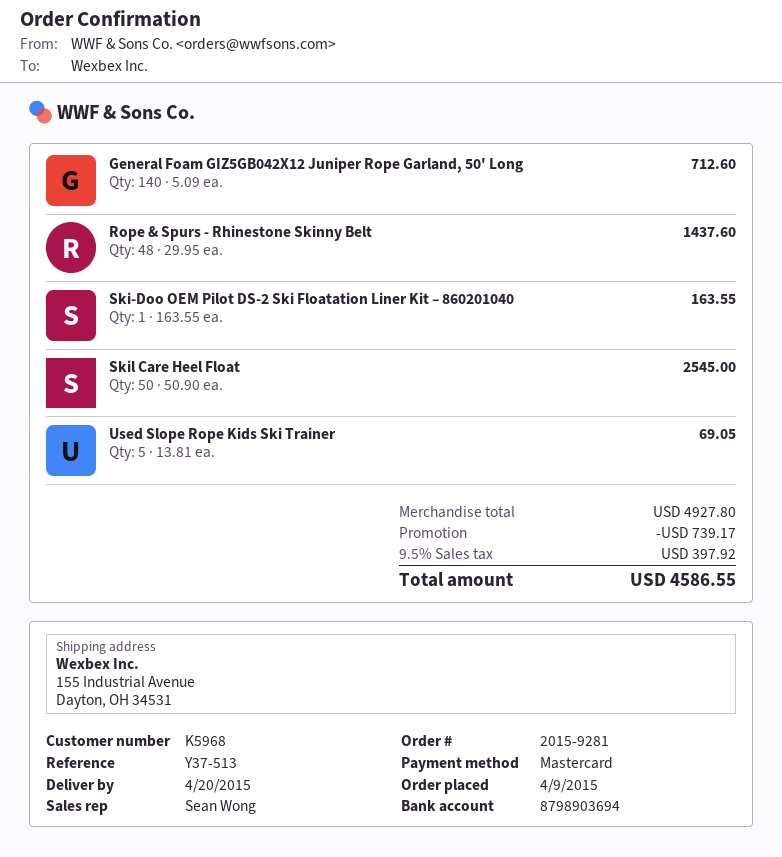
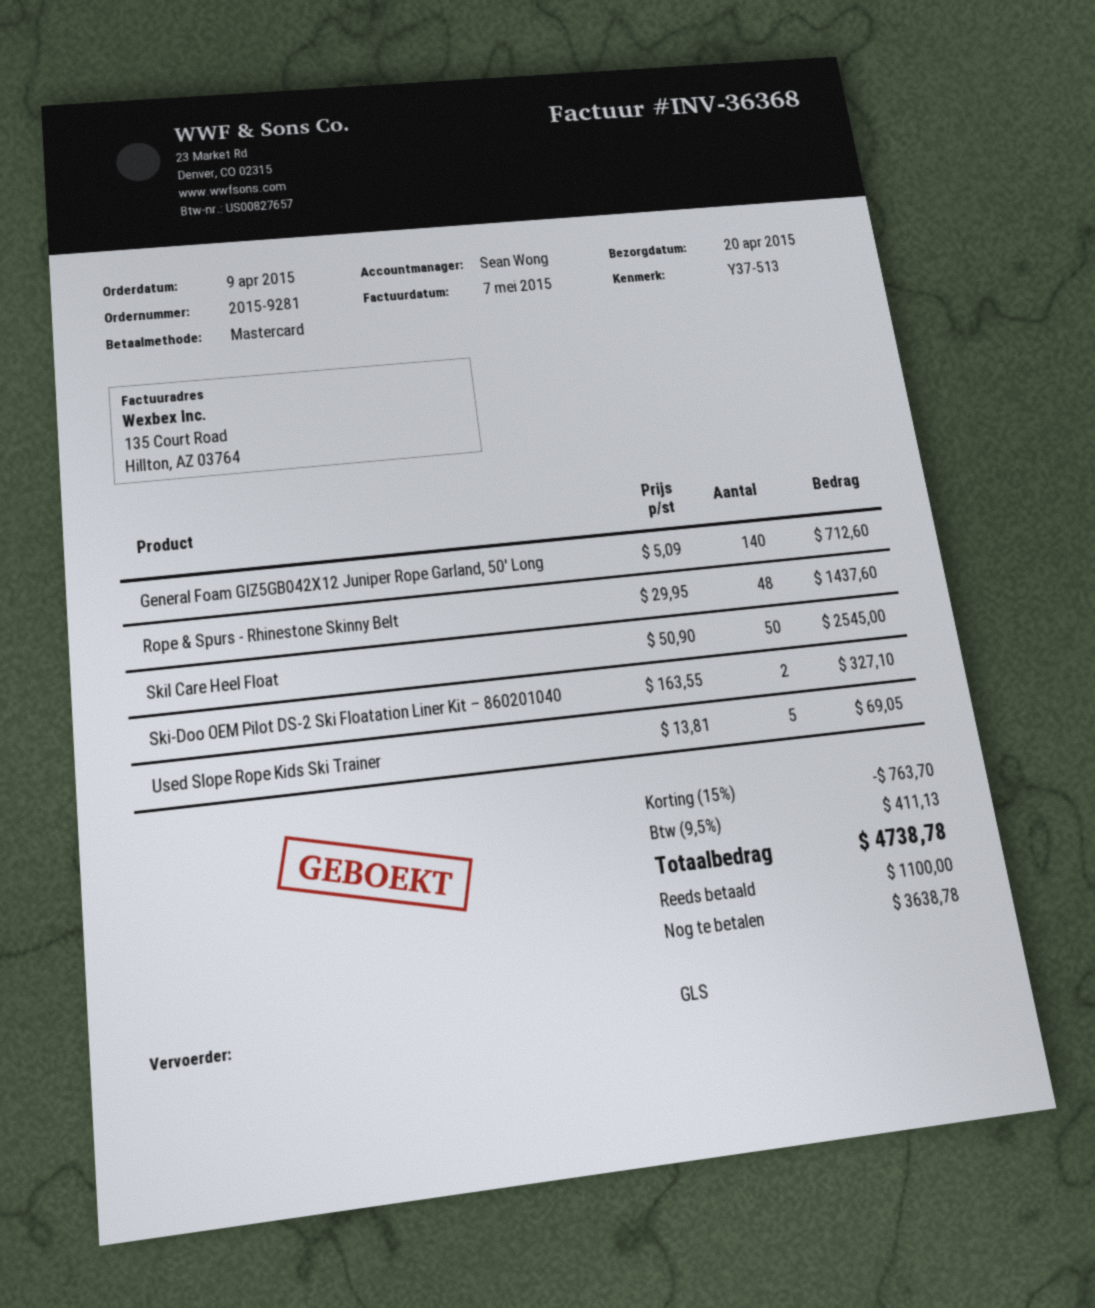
Ski-Doo OEM Pilot DS-2 Ski Floatation Liner Kit – 860201040: 1 x 163.55 = 163.55 -> 2 x 163.55 = 327.10
discount: 739.17 -> 763.70
tax: 9.5% = 397.92 -> 9.5% = 411.13
total: 4586.55 -> 4738.78

